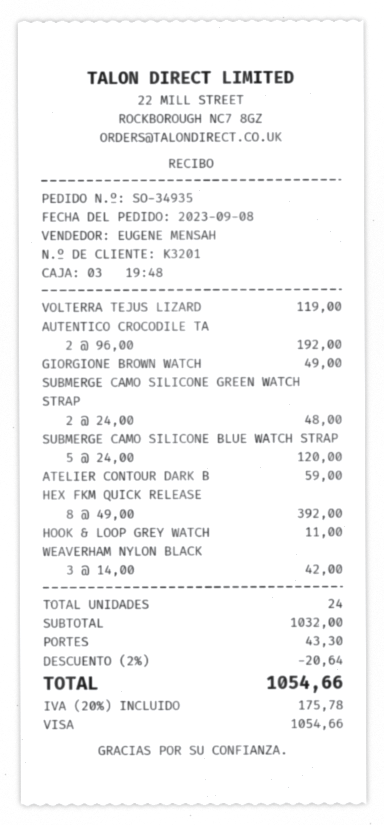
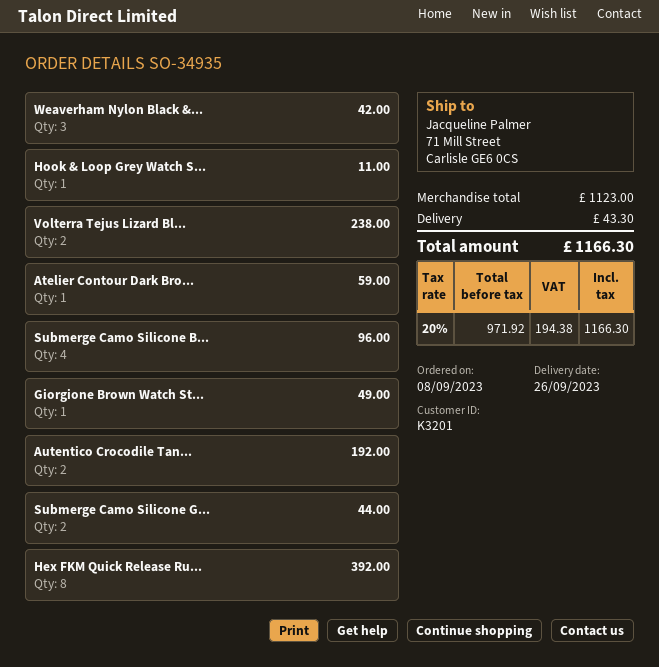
VOLTERRA TEJUS LIZARD: 1 for 119.00 -> 2 for 238.00
SUBMERGE CAMO SILICONE GREEN WATCH STRAP: 2 for 48.00 -> 2 for 44.00
SUBMERGE CAMO SILICONE BLUE WATCH STRAP: 5 for 120.00 -> 4 for 96.00
subtotal: 1032.00 -> 1123.00
discount: 2% = 20.64 -> none
tax: 20% = 175.78 -> 20% = 194.38
total: 1054.66 -> 1166.30

